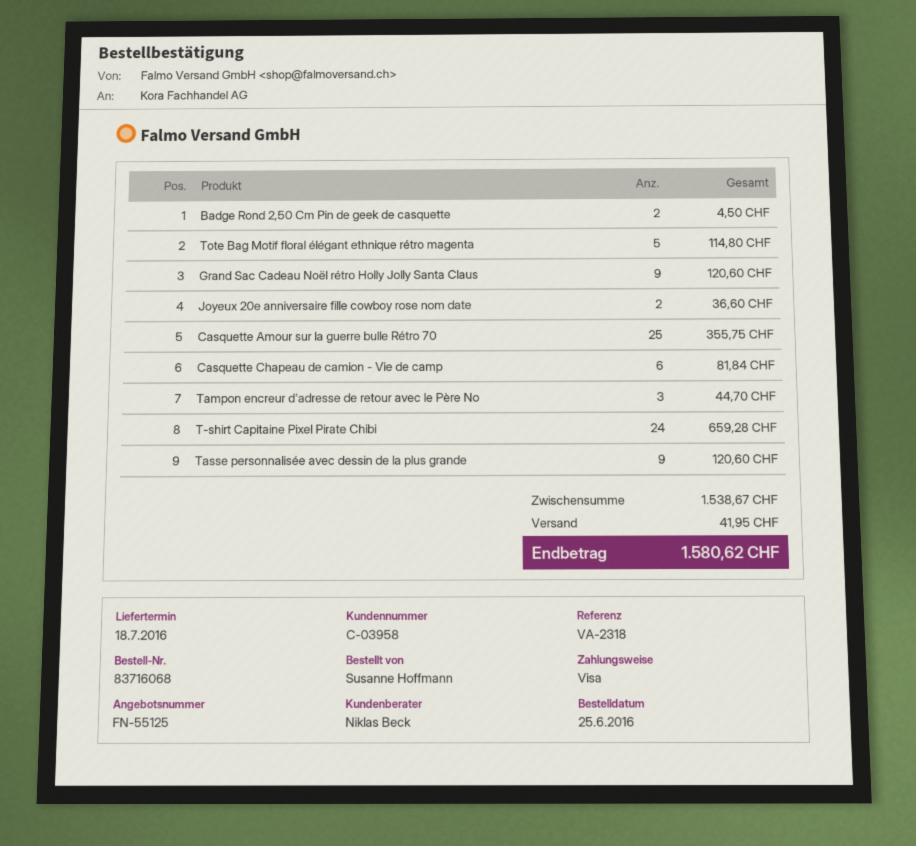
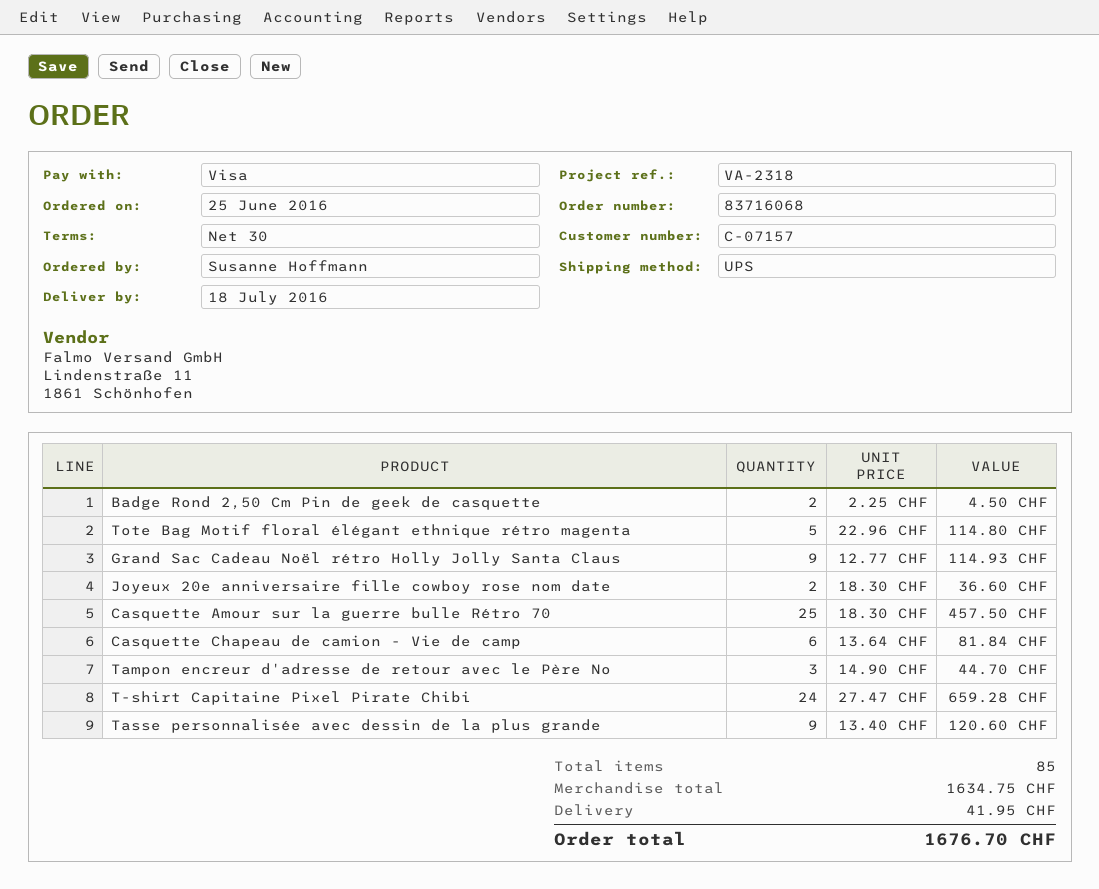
customer number: C-03958 -> C-07157
Grand Sac Cadeau Noël rétro Holly Jolly Santa Claus: 9 for 120.60 -> 9 for 114.93
Casquette Amour sur la guerre bulle Rétro 70: 25 for 355.75 -> 25 for 457.50
subtotal: 1538.67 -> 1634.75
total: 1580.62 -> 1676.70

